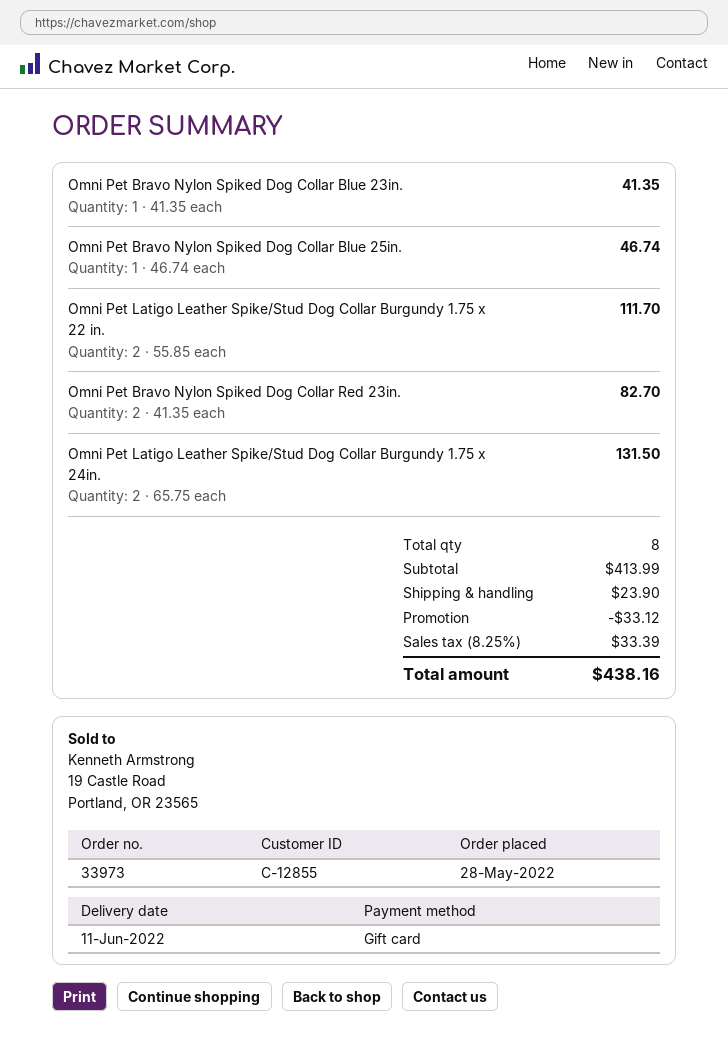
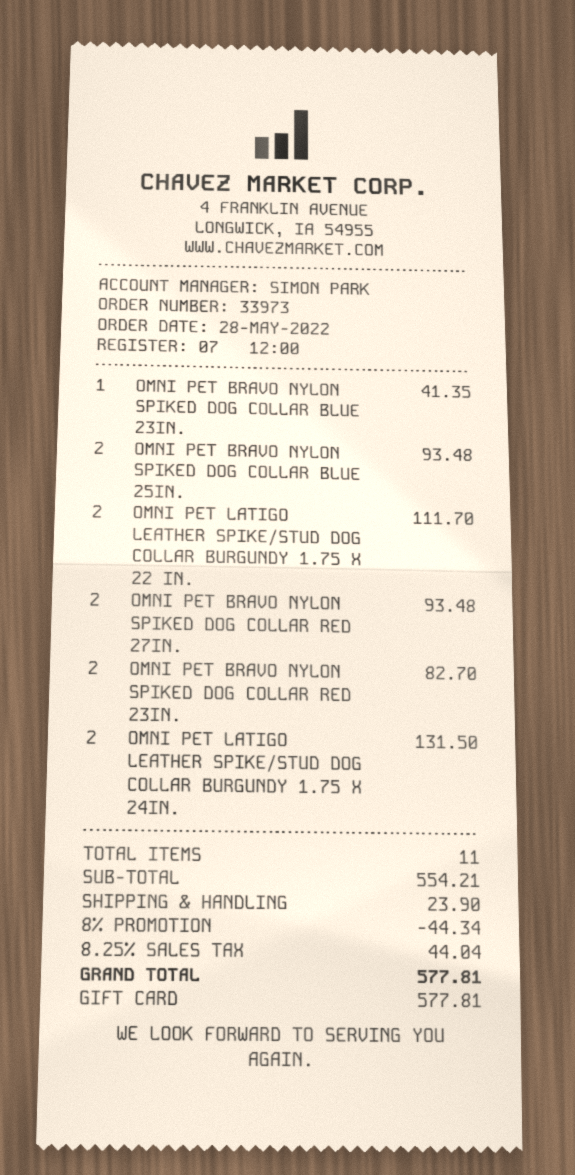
Omni Pet Bravo Nylon Spiked Dog Collar Blue 25in.: 1 for 46.74 -> 2 for 93.48
OMNI PET BRAVO NYLON SPIKED DOG COLLAR RED 27IN.: none -> 2 for 93.48
total quantity: 8 -> 11
subtotal: 413.99 -> 554.21
discount: 33.12 -> 44.34
tax: 8.25% = 33.39 -> 8.25% = 44.04
total: 438.16 -> 577.81

